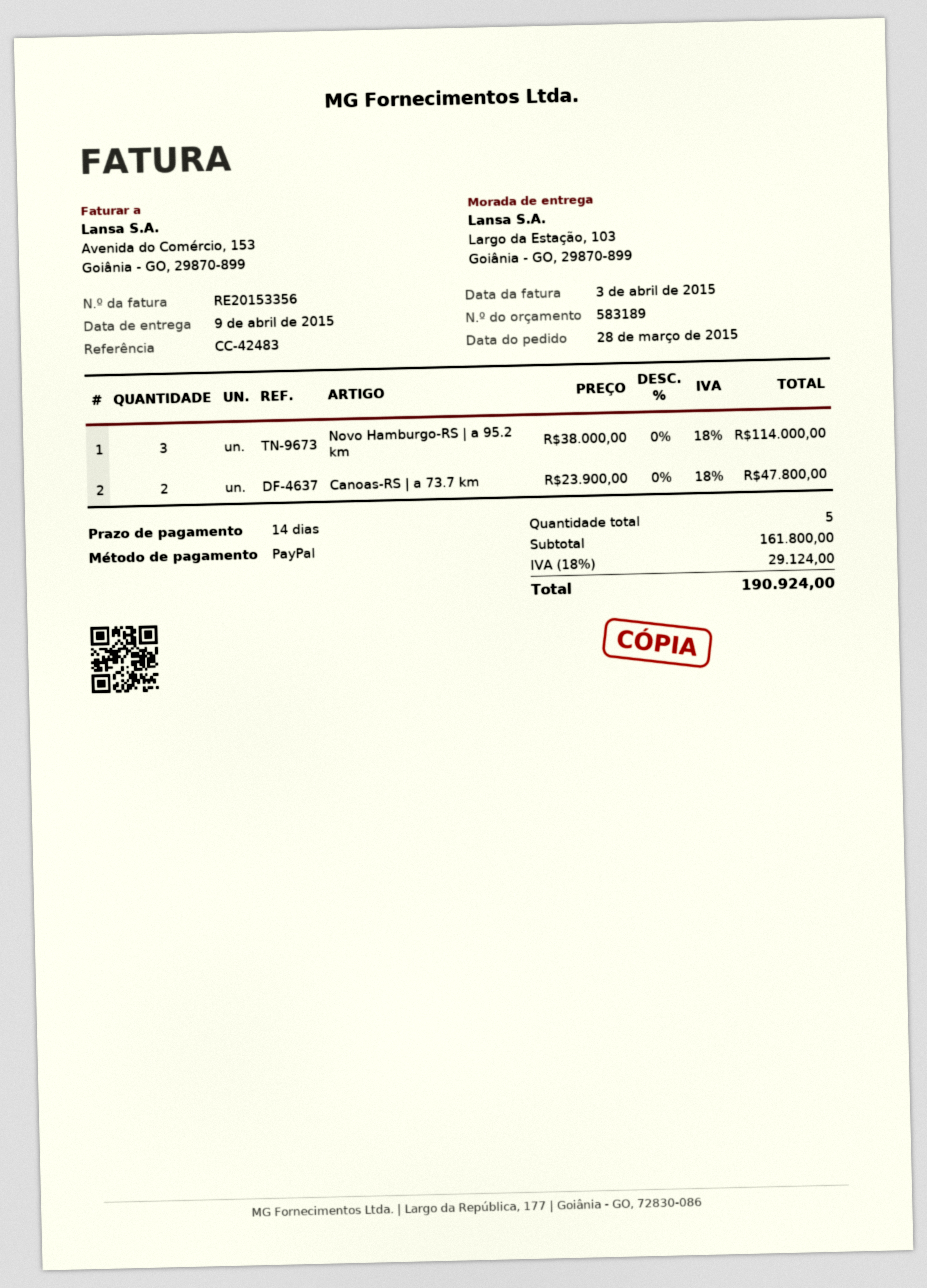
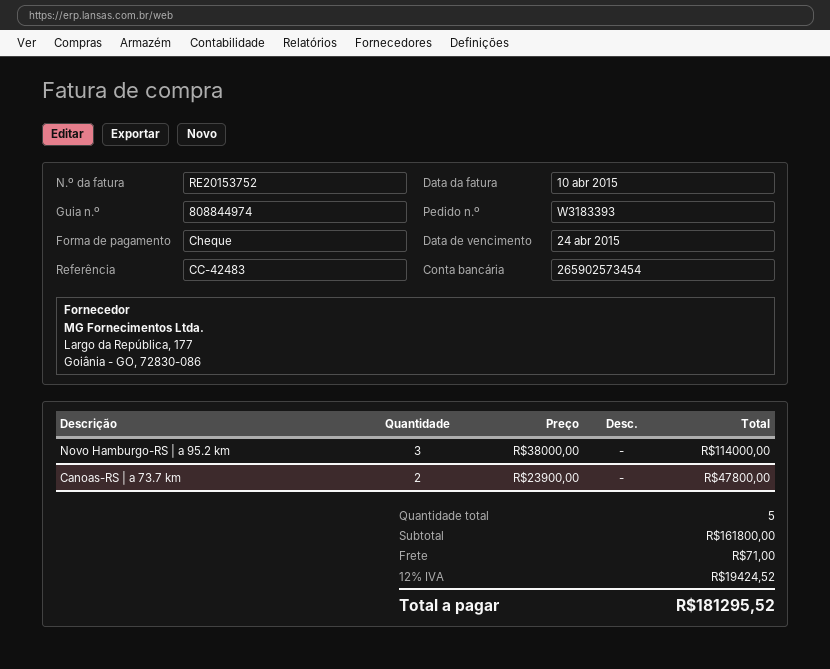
invoice number: RE20153356 -> RE20153752
invoice date: 2015-04-03 -> 2015-04-10
payment method: PayPal -> cheque
shipping: none -> 71.00
tax: 18% = 29124.00 -> 12% = 19424.52
total: 190924.00 -> 181295.52

